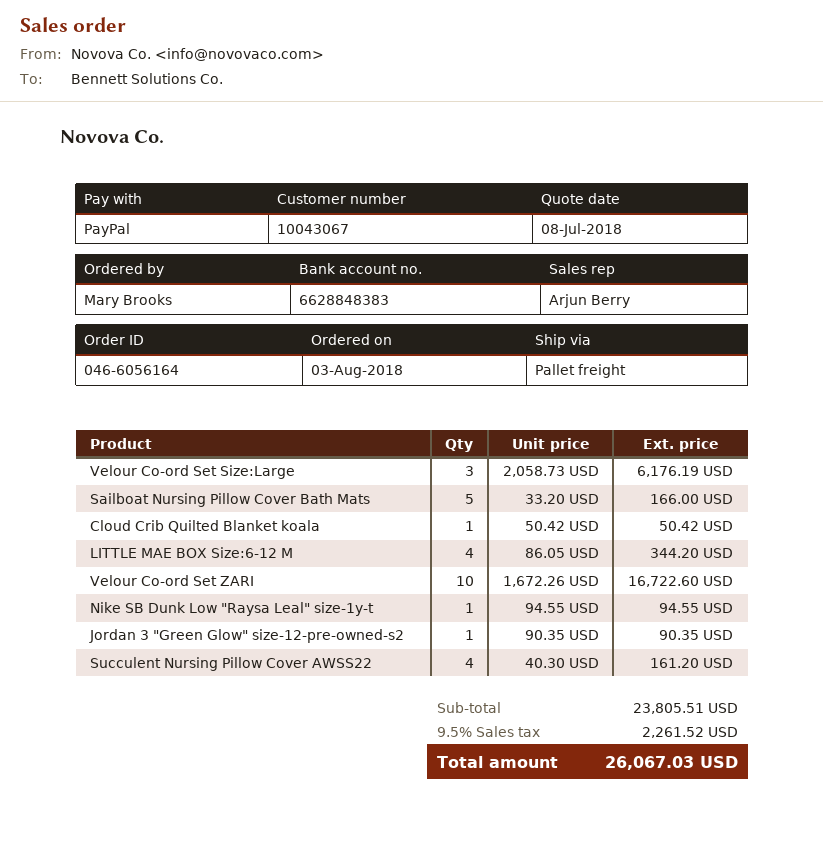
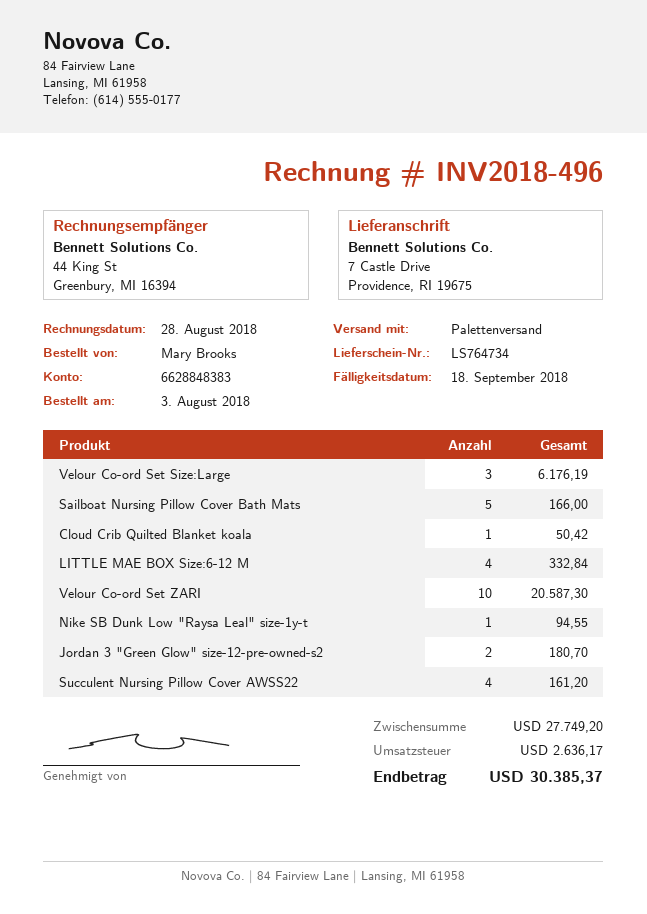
LITTLE MAE BOX Size:6-12 M: 4 for 344.20 -> 4 for 332.84
Velour Co-ord Set ZARI: 10 for 16722.60 -> 10 for 20587.30
Jordan 3 "Green Glow" size-12-pre-owned-s2: 1 for 90.35 -> 2 for 180.70
subtotal: 23805.51 -> 27749.20
tax: 2261.52 -> 2636.17
total: 26067.03 -> 30385.37

